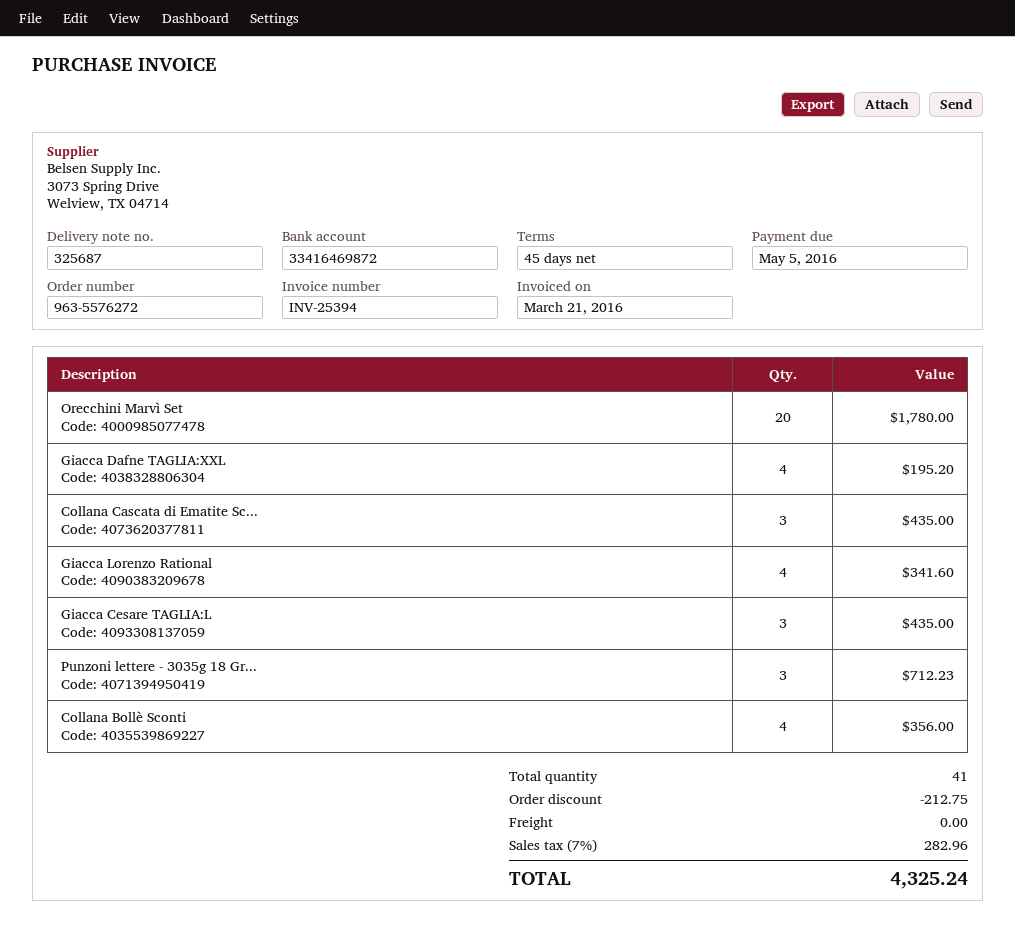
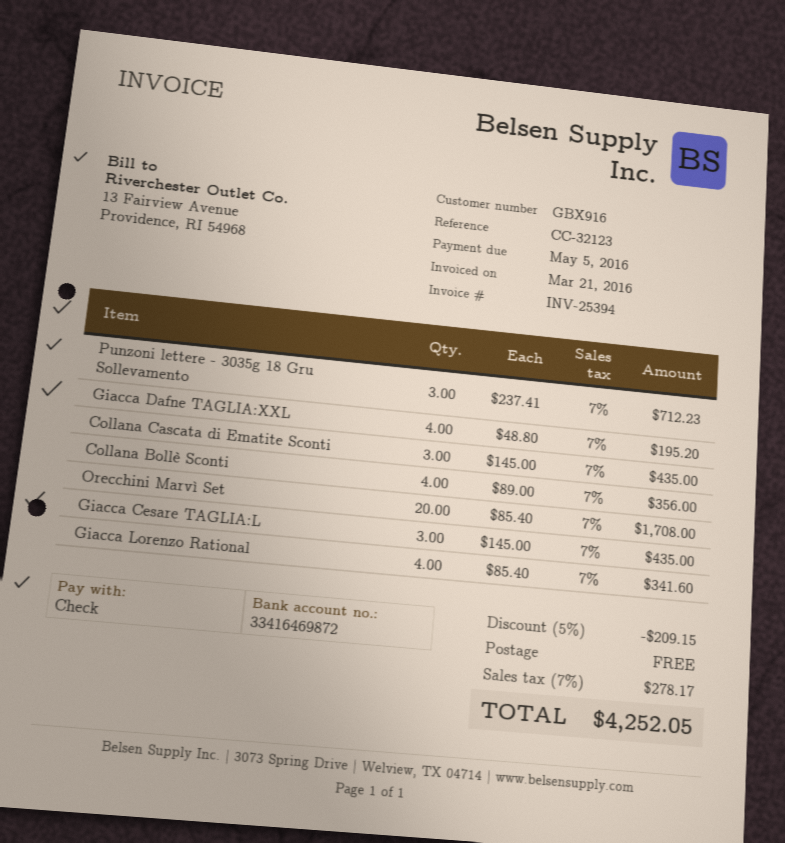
Orecchini Marvì Set: 20 for 1780.00 -> 20 for 1708.00
discount: 212.75 -> 209.15
tax: 7% = 282.96 -> 7% = 278.17
total: 4325.24 -> 4252.05

